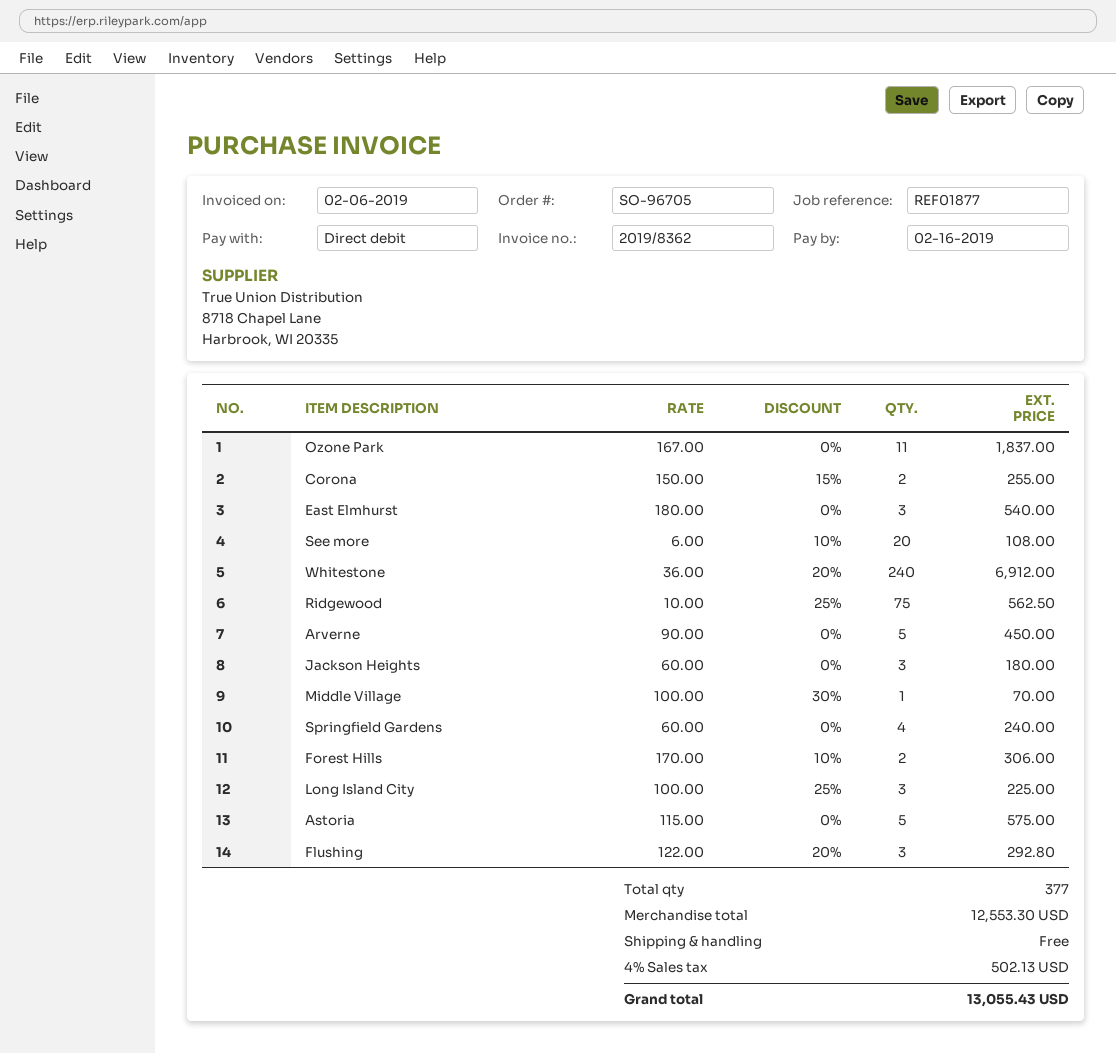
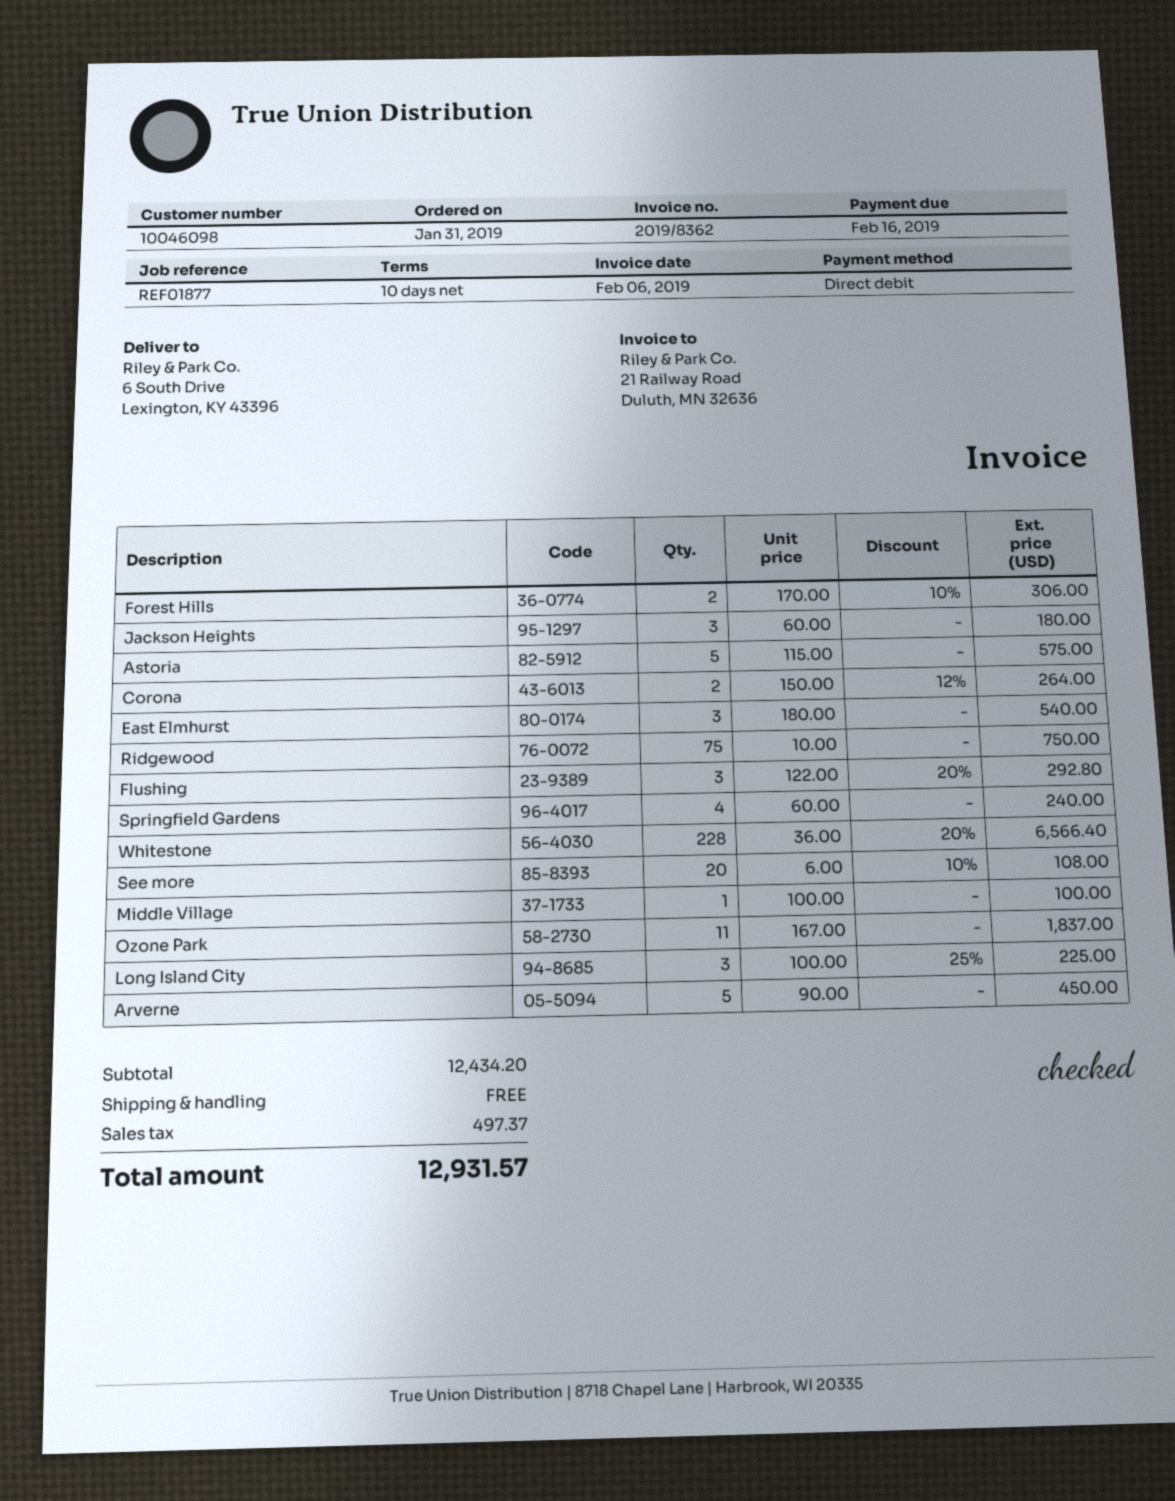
Corona: 2 x 150.00 - 15% = 255.00 -> 2 x 150.00 - 12% = 264.00
Whitestone: 240 x 36.00 - 20% = 6912.00 -> 228 x 36.00 - 20% = 6566.40
Ridgewood: 75 x 10.00 - 25% = 562.50 -> 75 x 10.00 = 750.00
Middle Village: 1 x 100.00 - 30% = 70.00 -> 1 x 100.00 = 100.00
subtotal: 12553.30 -> 12434.20
tax: 502.13 -> 497.37
total: 13055.43 -> 12931.57

